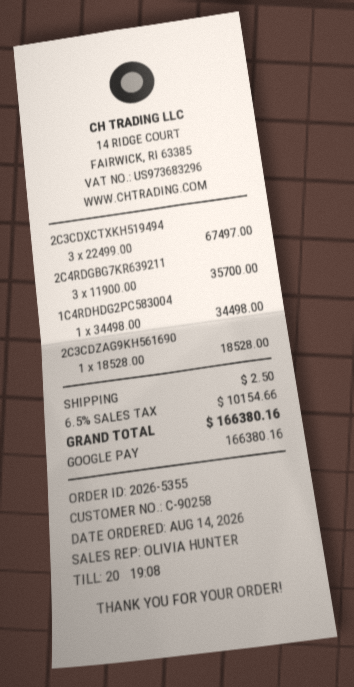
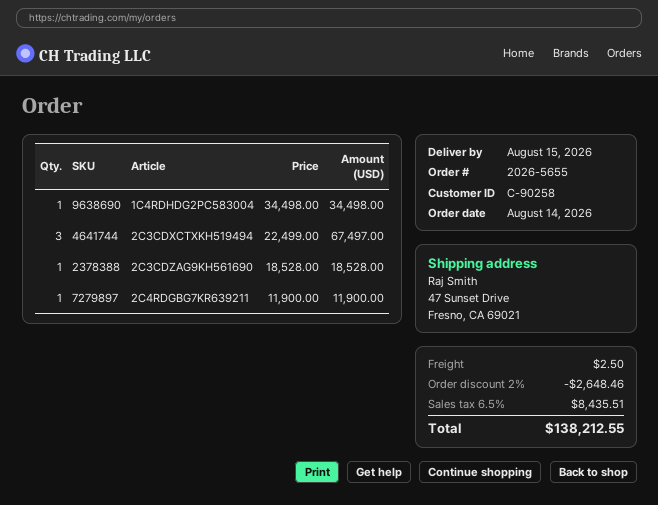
order number: 2026-5355 -> 2026-5655
2C4RDGBG7KR639211: 3 x 11900.00 = 35700.00 -> 1 x 11900.00 = 11900.00
discount: none -> 2% = 2648.46
tax: 6.5% = 10154.66 -> 6.5% = 8435.51
total: 166380.16 -> 138212.55

